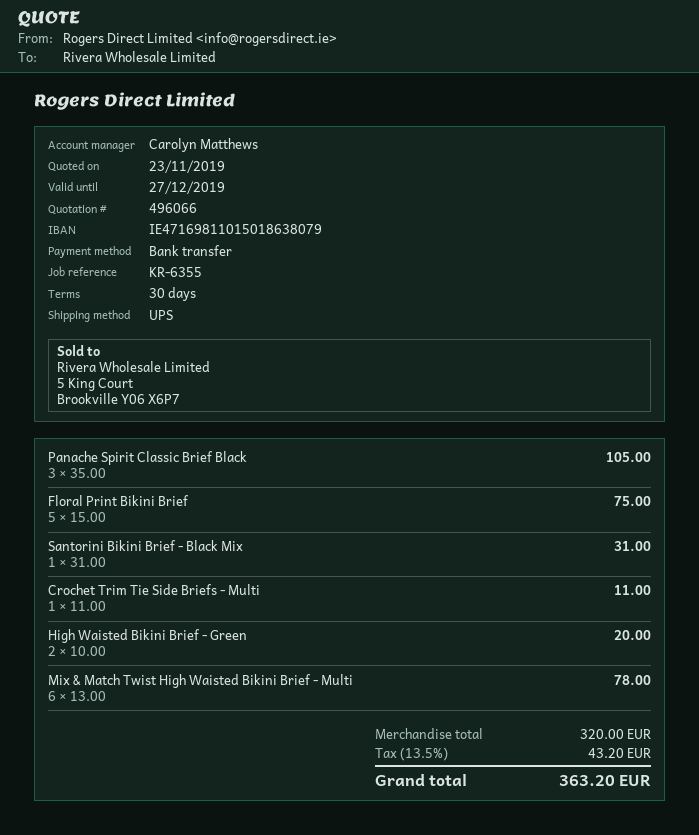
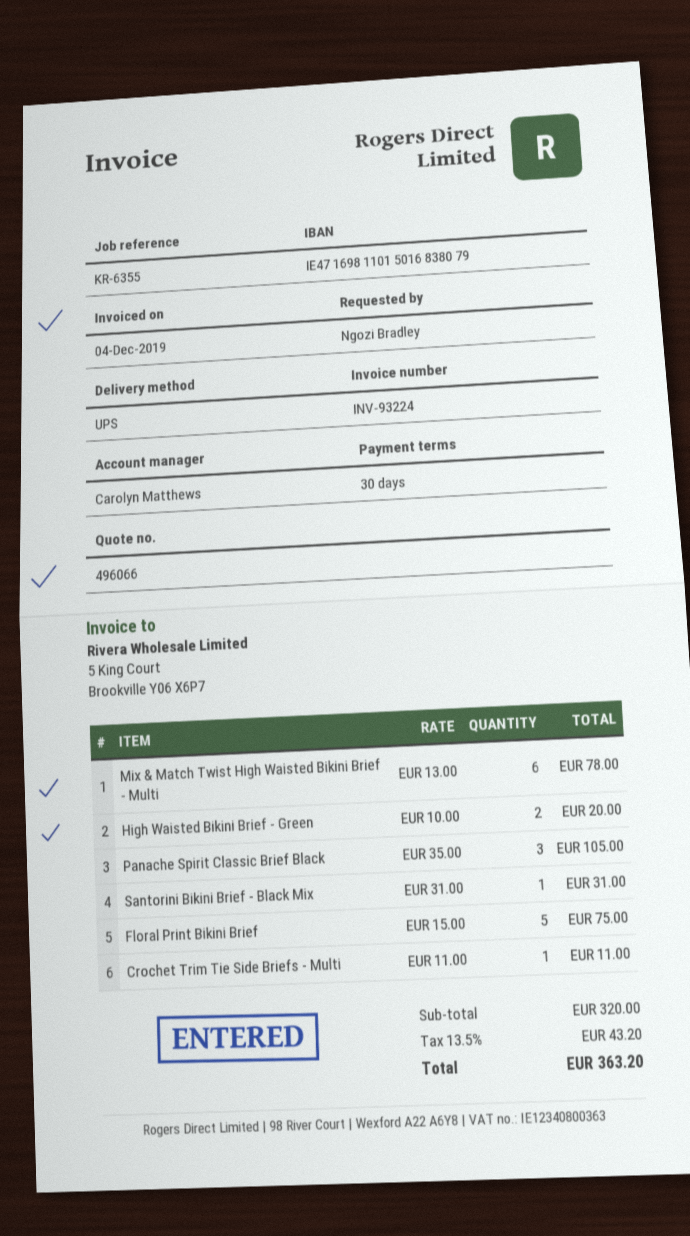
bank account: IE47169811015018638079 -> IE47169811015016838079

